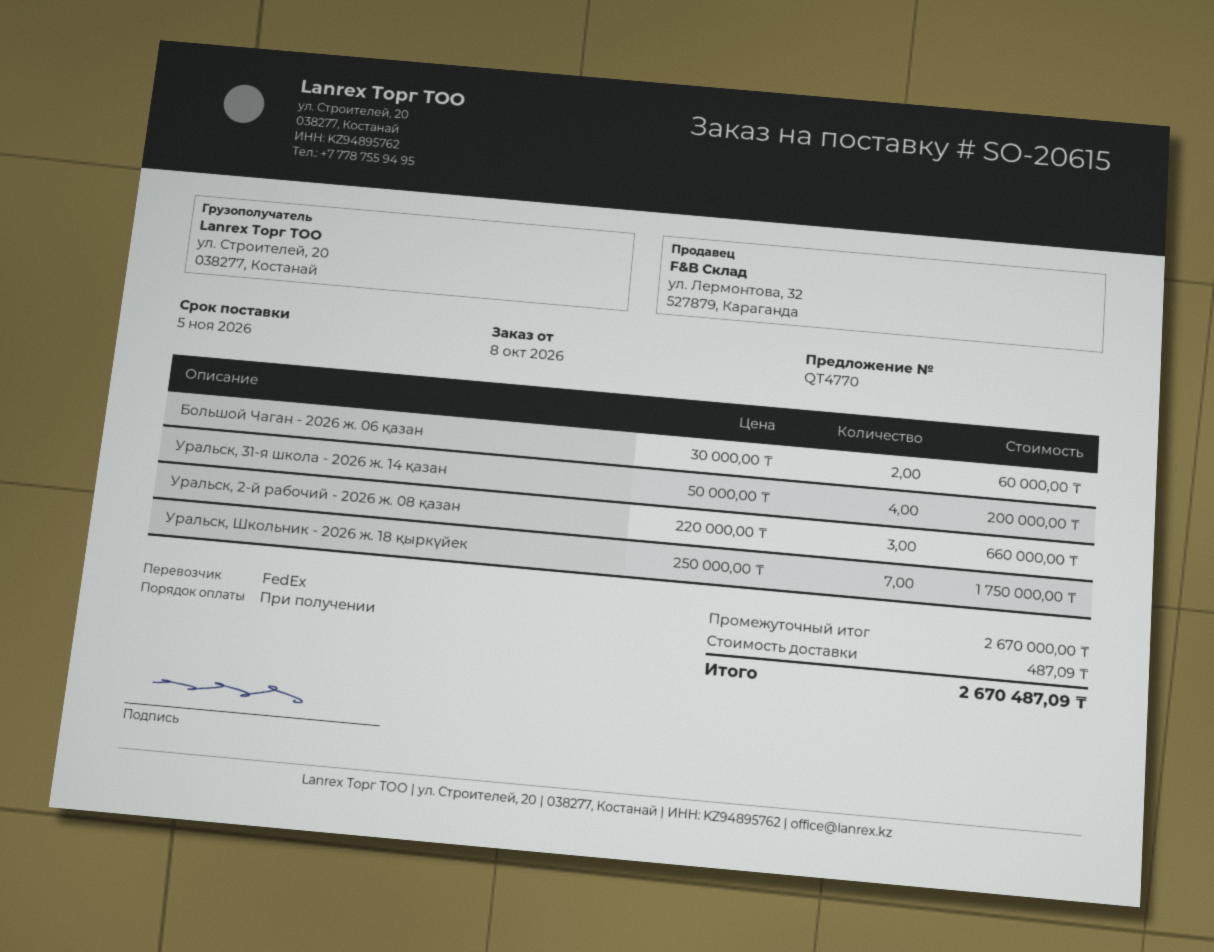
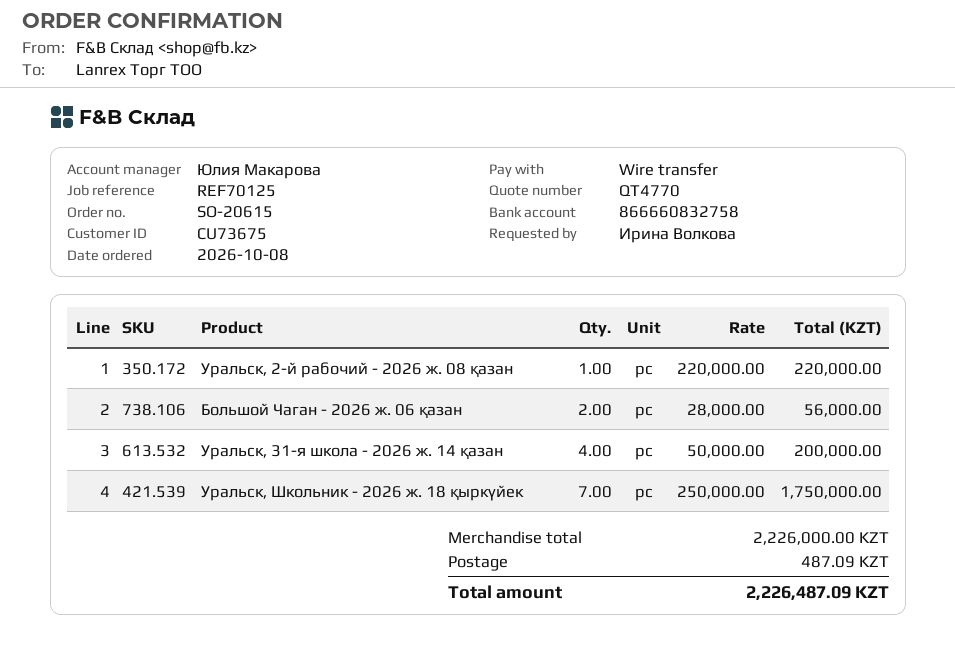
Большой Чаган - 2026 ж. 06 қазан: 2 x 30000.00 = 60000.00 -> 2 x 28000.00 = 56000.00
Уральск, 2-й рабочий - 2026 ж. 08 қазан: 3 x 220000.00 = 660000.00 -> 1 x 220000.00 = 220000.00
subtotal: 2670000.00 -> 2226000.00
total: 2670487.09 -> 2226487.09

